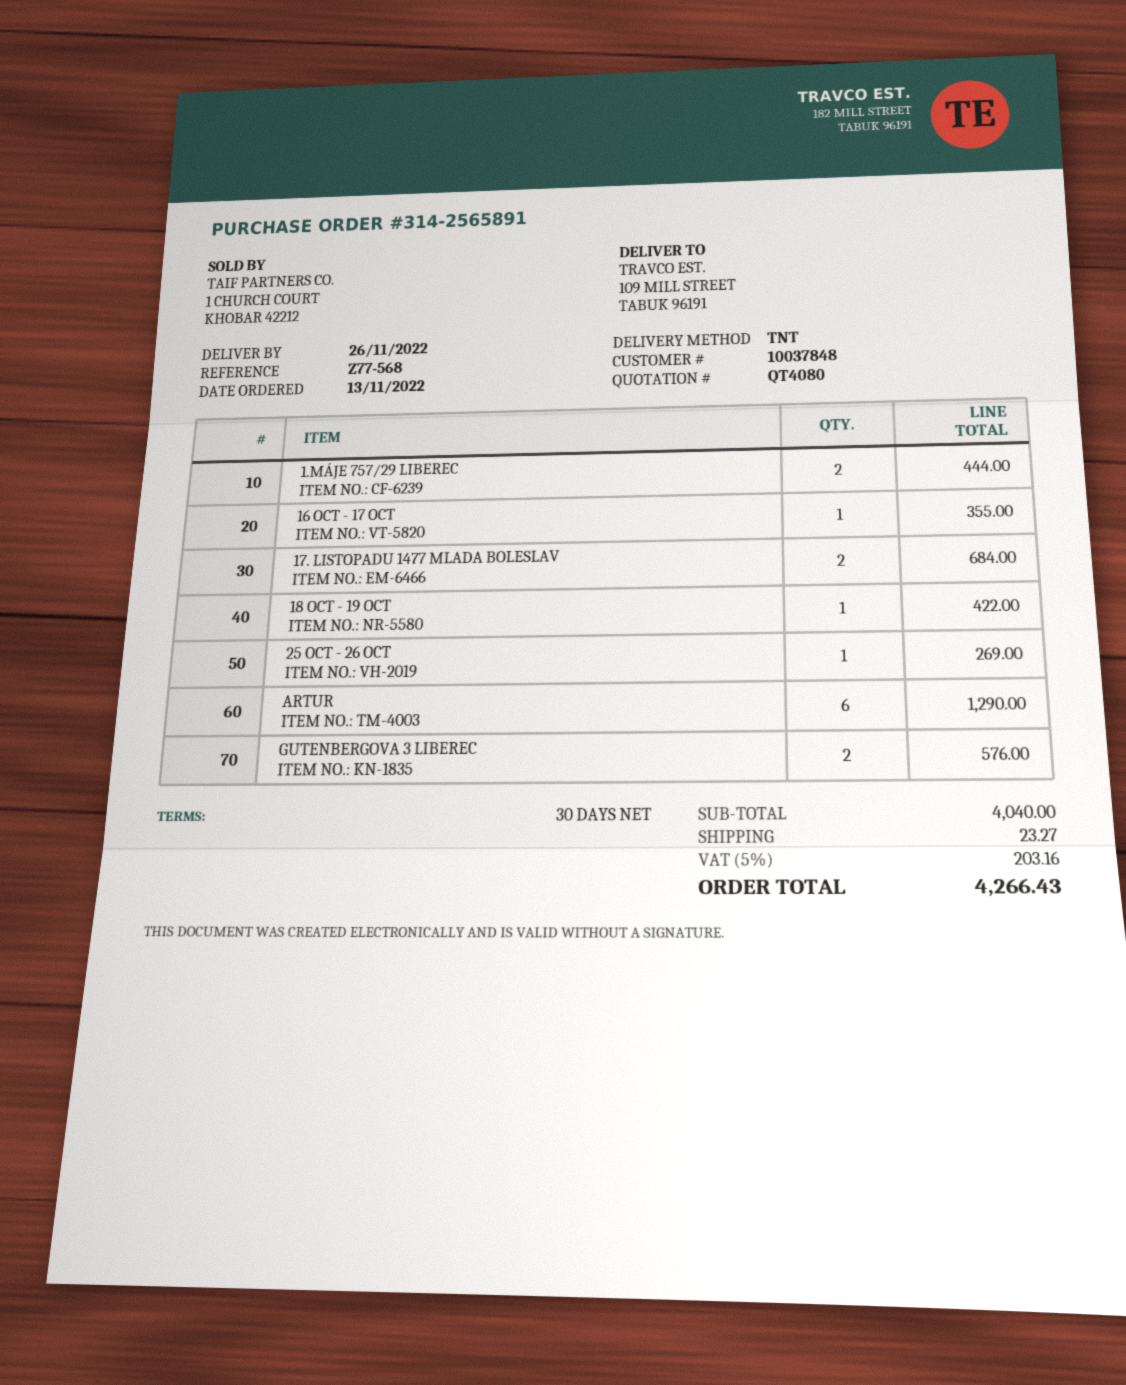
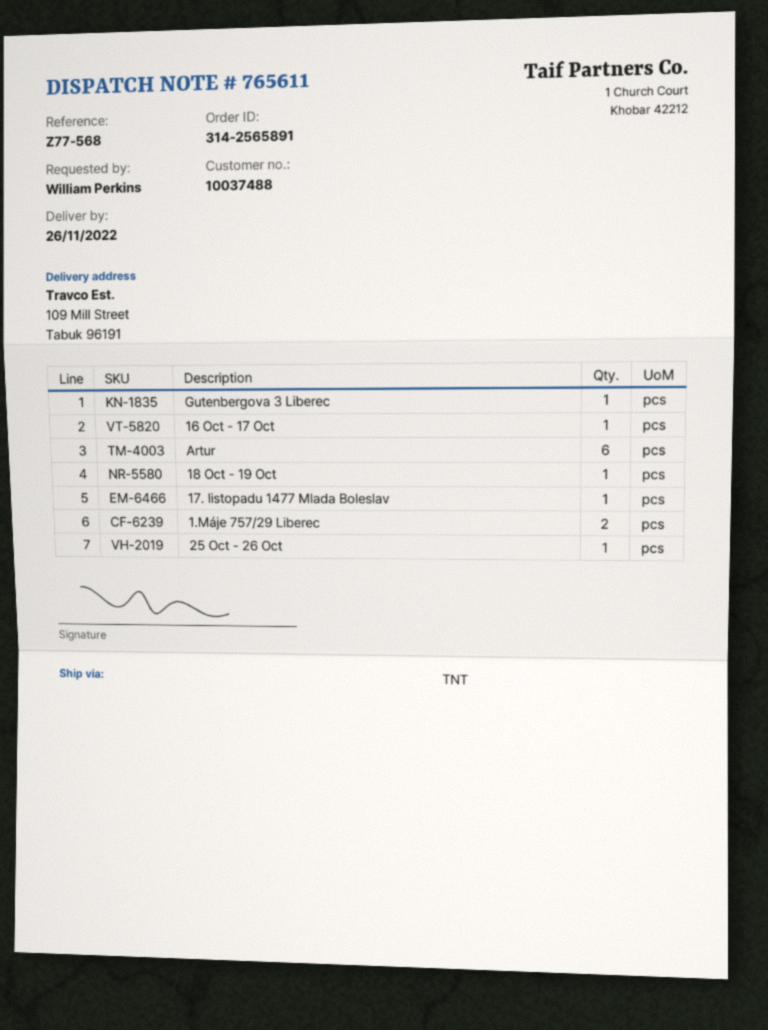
customer number: 10037848 -> 10037488
17. LISTOPADU 1477 MLADA BOLESLAV: 2 -> 1
GUTENBERGOVA 3 LIBEREC: 2 -> 1

